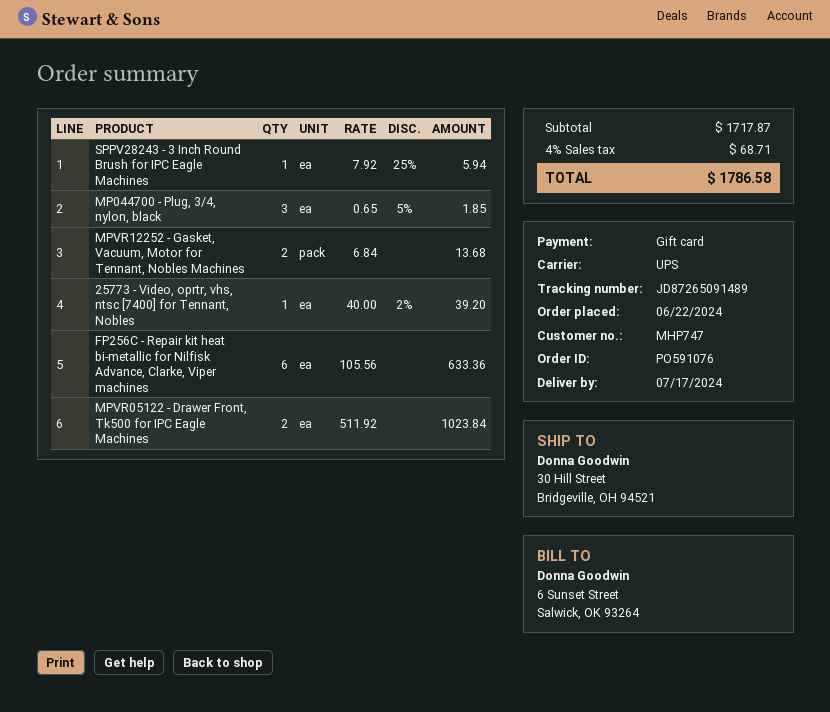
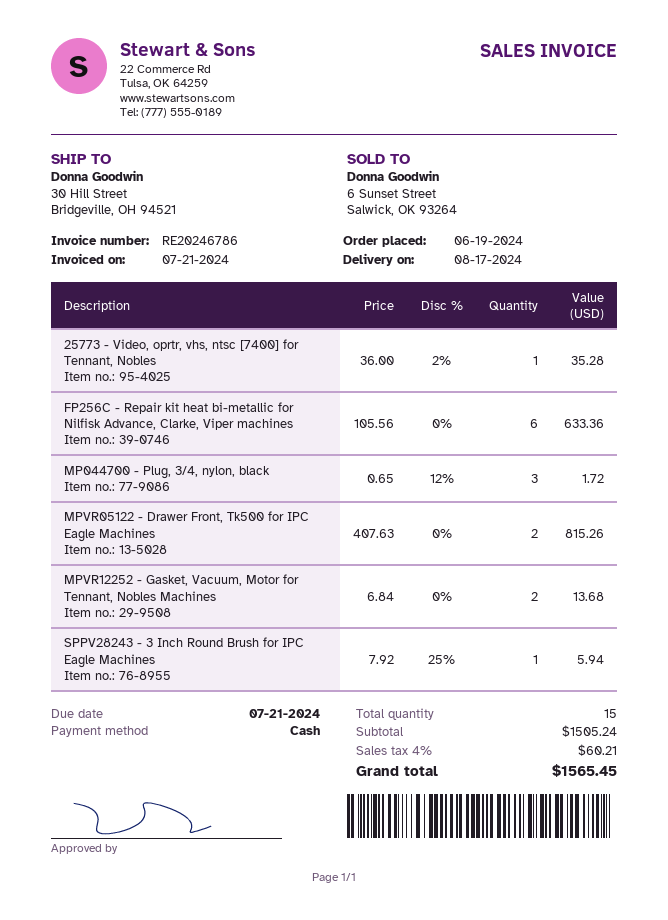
order date: 2024-06-22 -> 2024-06-19
delivery date: 2024-07-17 -> 2024-08-17
payment method: gift card -> cash
MP044700 - Plug, 3/4, nylon, black: 3 x 0.65 - 5% = 1.85 -> 3 x 0.65 - 12% = 1.72
25773 - Video, oprtr, vhs, ntsc [7400] for Tennant, Nobles: 1 x 40.00 - 2% = 39.20 -> 1 x 36.00 - 2% = 35.28
MPVR05122 - Drawer Front, Tk500 for IPC Eagle Machines: 2 x 511.92 = 1023.84 -> 2 x 407.63 = 815.26
subtotal: 1717.87 -> 1505.24
tax: 4% = 68.71 -> 4% = 60.21
total: 1786.58 -> 1565.45

